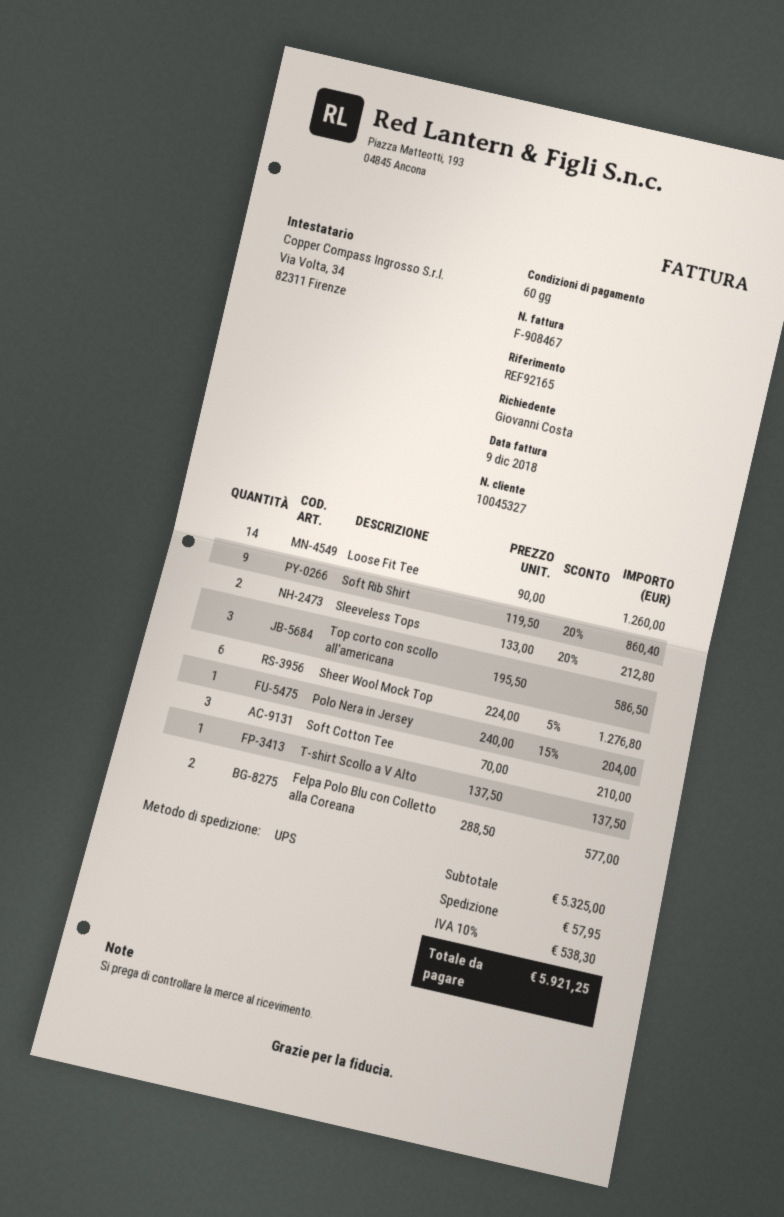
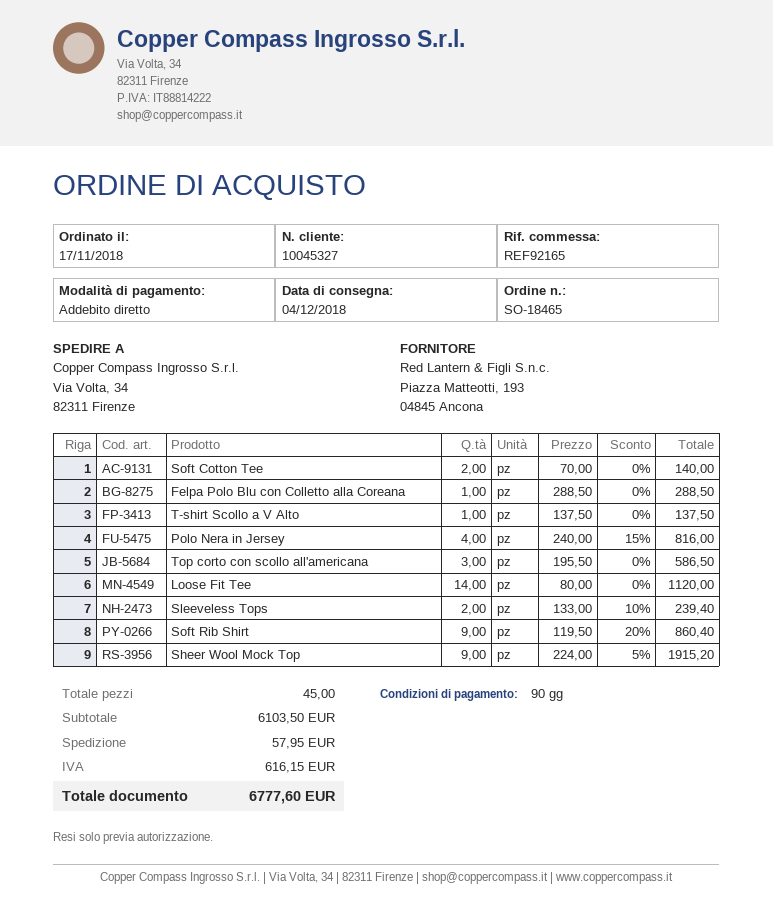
payment terms: 60 days -> 90 days
Loose Fit Tee: 14 x 90.00 = 1260.00 -> 14 x 80.00 = 1120.00
Sleeveless Tops: 2 x 133.00 - 20% = 212.80 -> 2 x 133.00 - 10% = 239.40
Sheer Wool Mock Top: 6 x 224.00 - 5% = 1276.80 -> 9 x 224.00 - 5% = 1915.20
Polo Nera in Jersey: 1 x 240.00 - 15% = 204.00 -> 4 x 240.00 - 15% = 816.00
Soft Cotton Tee: 3 x 70.00 = 210.00 -> 2 x 70.00 = 140.00
Felpa Polo Blu con Colletto alla Coreana: 2 x 288.50 = 577.00 -> 1 x 288.50 = 288.50
subtotal: 5325.00 -> 6103.50
tax: 538.30 -> 616.15
total: 5921.25 -> 6777.60

